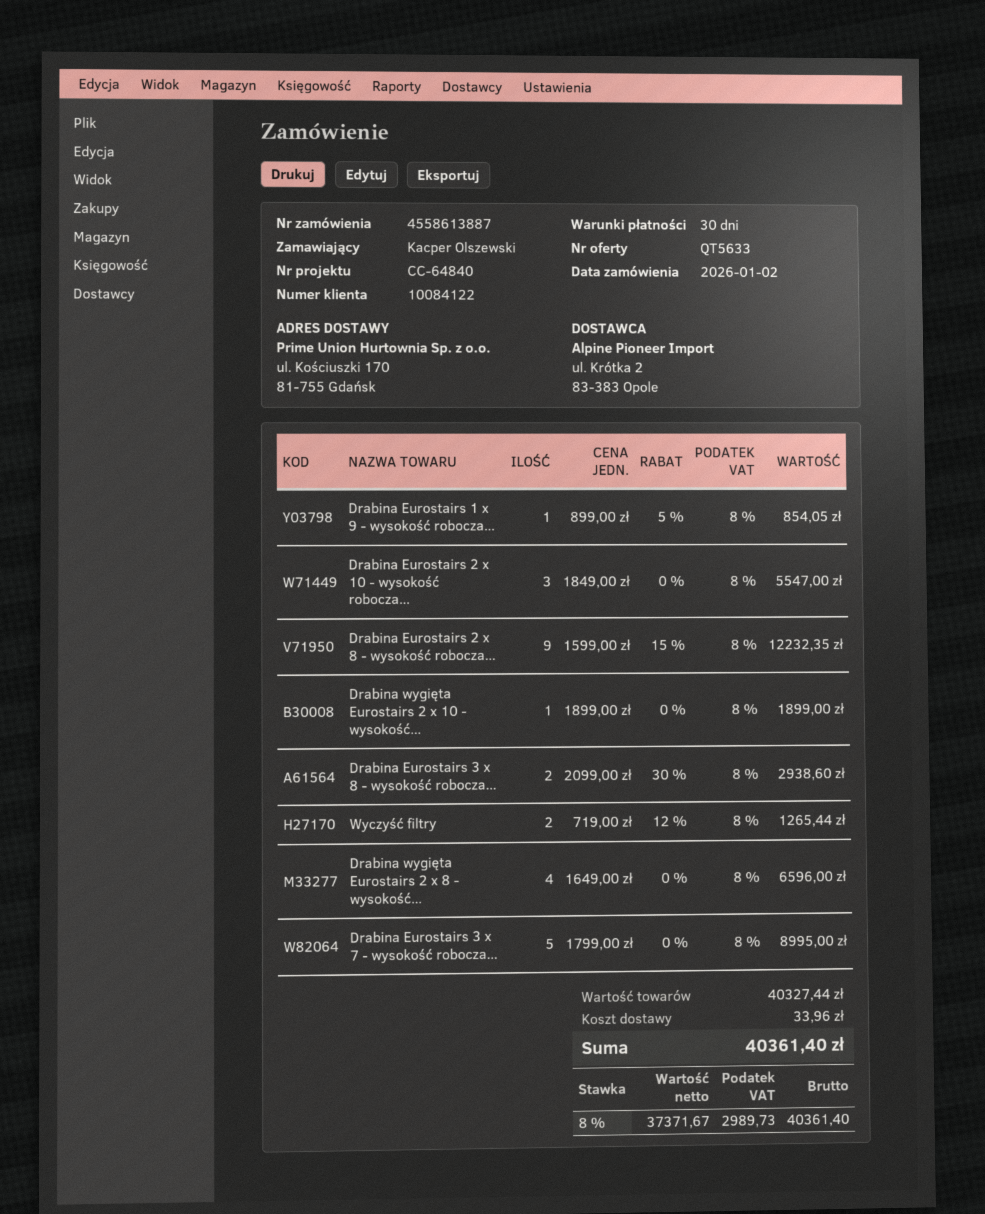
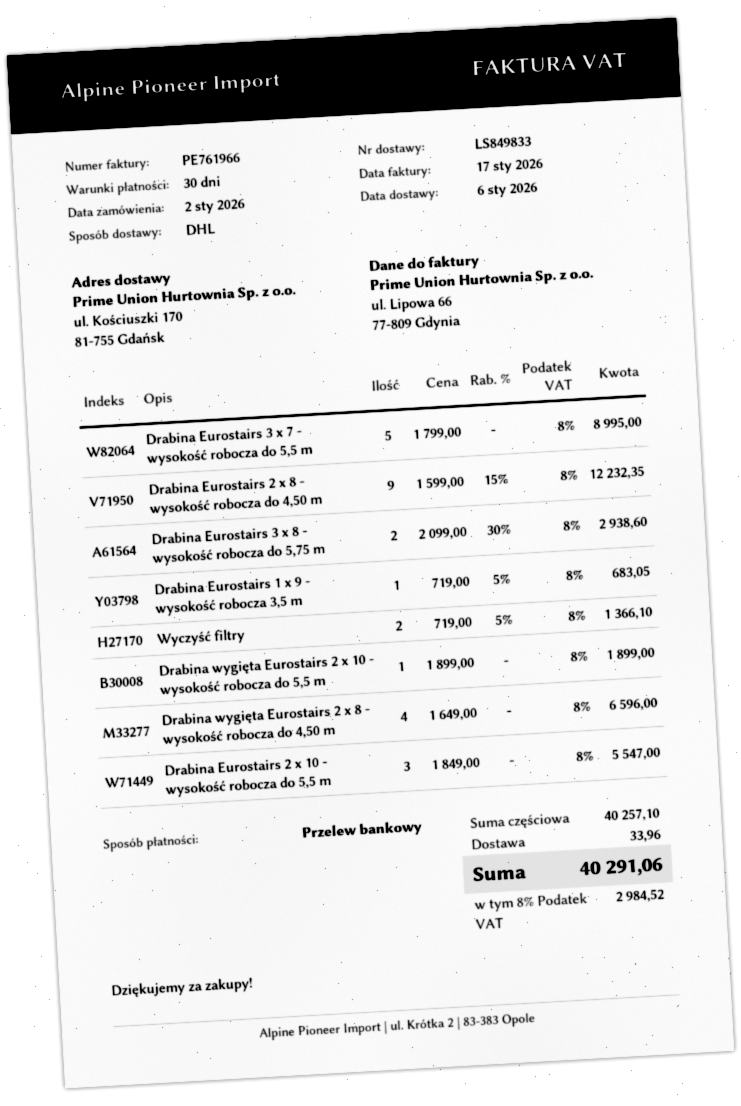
Drabina Eurostairs 1 x 9 - wysokość robocza...: 1 x 899.00 - 5% = 854.05 -> 1 x 719.00 - 5% = 683.05
Wyczyść filtry: 2 x 719.00 - 12% = 1265.44 -> 2 x 719.00 - 5% = 1366.10
subtotal: 40327.44 -> 40257.10
tax: 8% = 2989.73 -> 8% = 2984.52
total: 40361.40 -> 40291.06

